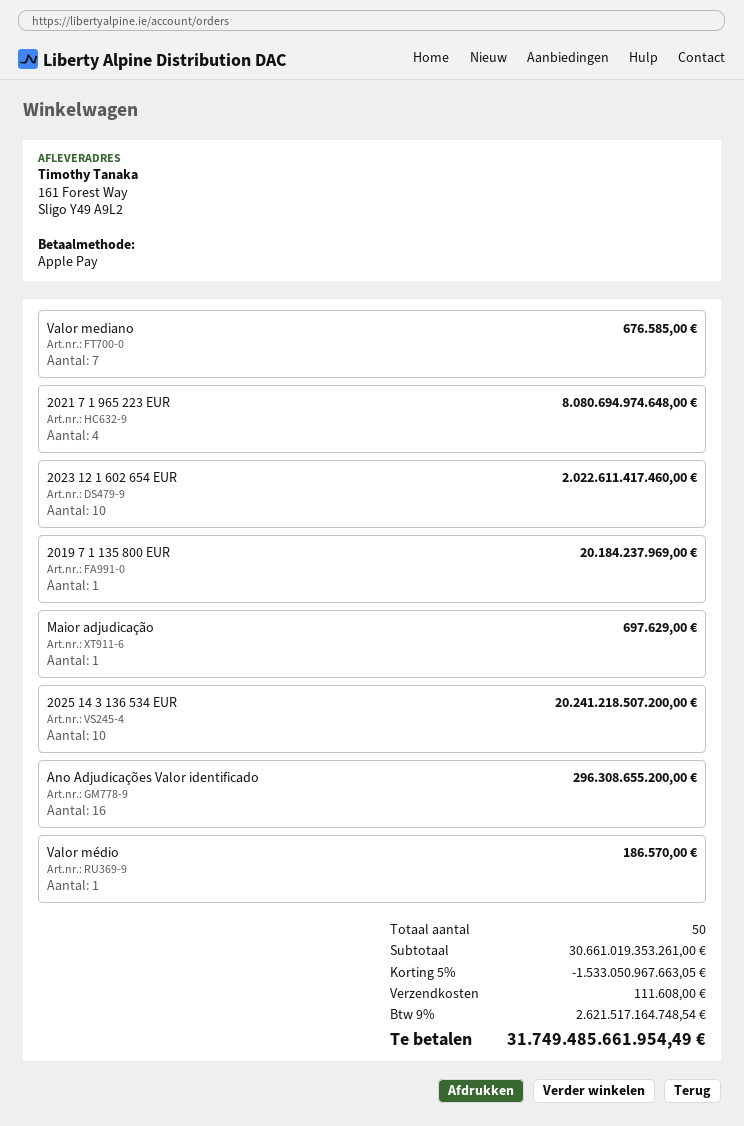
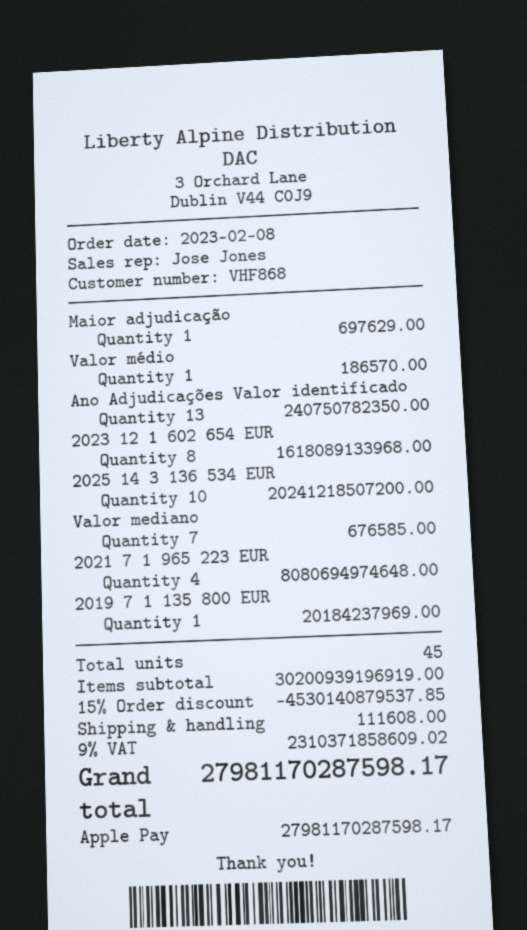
2023 12 1 602 654 EUR: 10 for 2022611417460.00 -> 8 for 1618089133968.00
Ano Adjudicações Valor identificado: 16 for 296308655200.00 -> 13 for 240750782350.00
total quantity: 50 -> 45
subtotal: 30661019353261.00 -> 30200939196919.00
discount: 5% = 1533050967663.05 -> 15% = 4530140879537.85
tax: 9% = 2621517164748.54 -> 9% = 2310371858609.02
total: 31749485661954.49 -> 27981170287598.17

